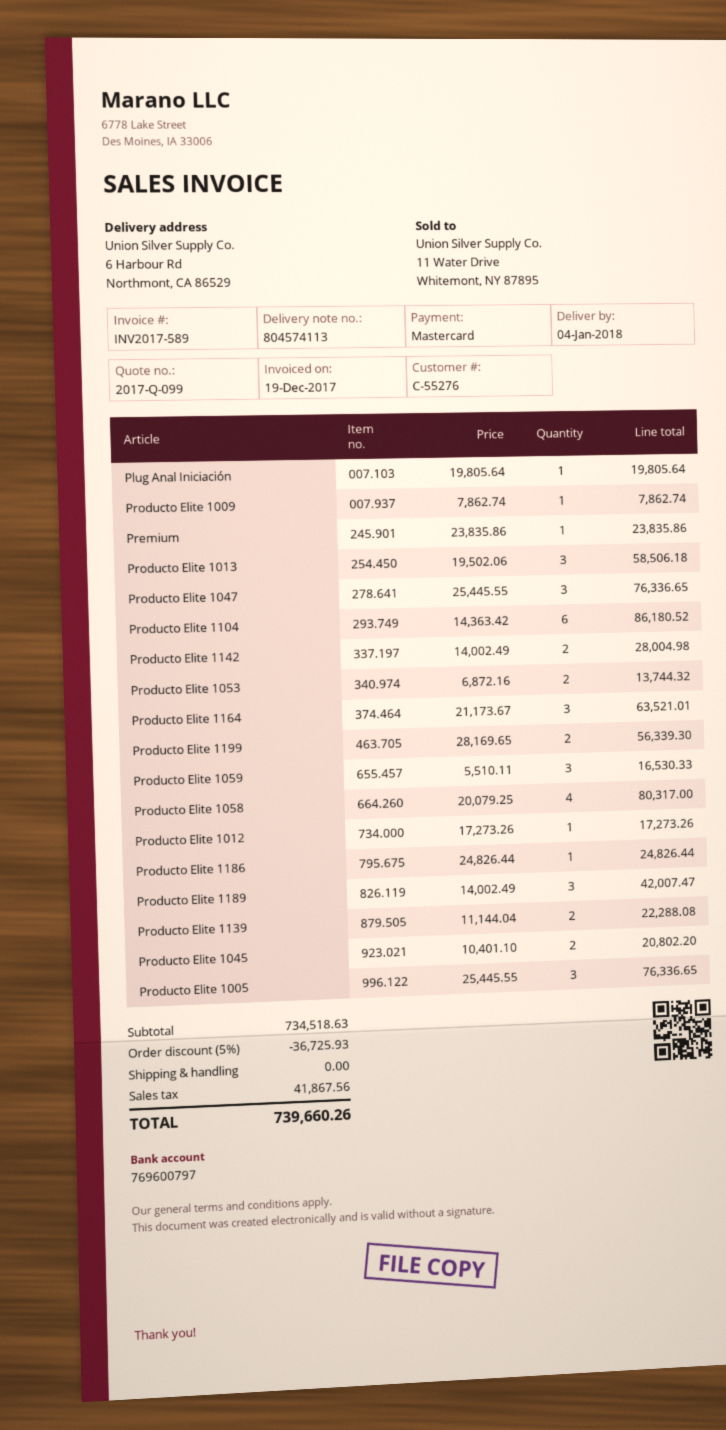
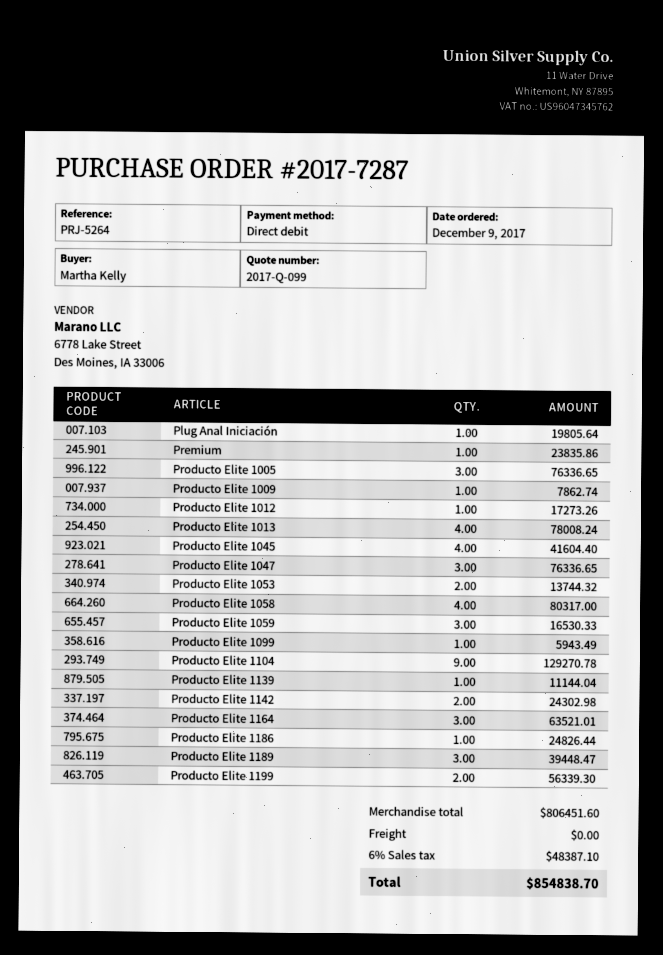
payment method: Mastercard -> direct debit
Producto Elite 1013: 3 for 58506.18 -> 4 for 78008.24
Producto Elite 1104: 6 for 86180.52 -> 9 for 129270.78
Producto Elite 1142: 2 for 28004.98 -> 2 for 24302.98
Producto Elite 1189: 3 for 42007.47 -> 3 for 39448.47
Producto Elite 1139: 2 for 22288.08 -> 1 for 11144.04
Producto Elite 1045: 2 for 20802.20 -> 4 for 41604.40
Producto Elite 1099: none -> 1 for 5943.49
subtotal: 734518.63 -> 806451.60
discount: 5% = 36725.93 -> none
tax: 41867.56 -> 48387.10
total: 739660.26 -> 854838.70

